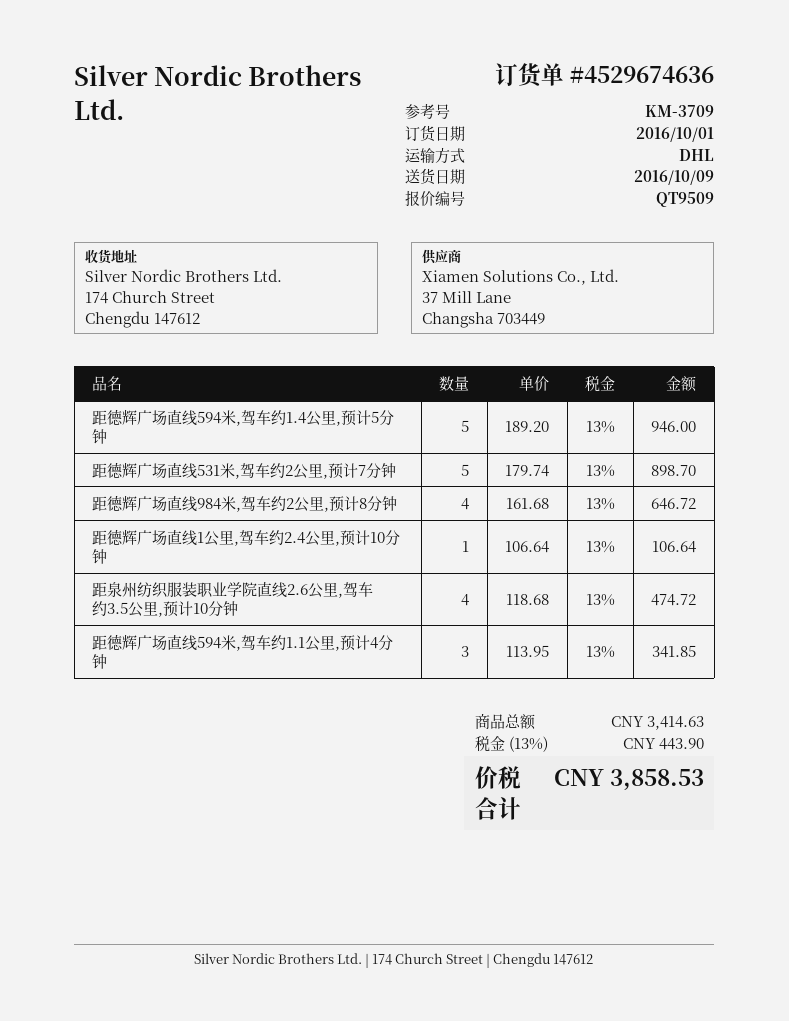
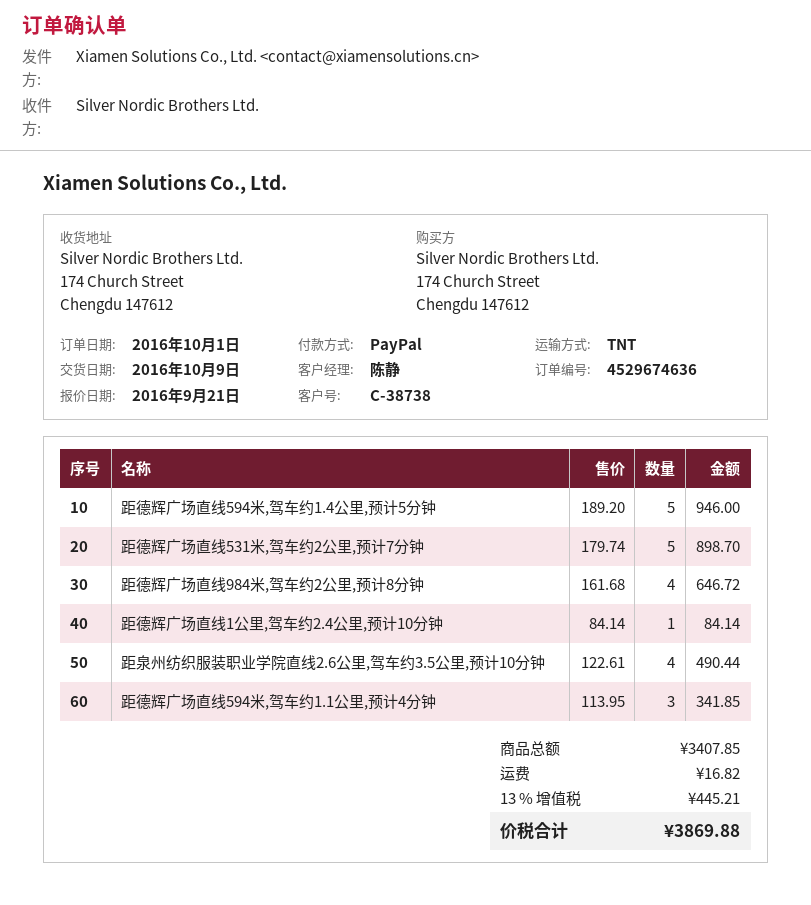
shipping method: DHL -> TNT
距德辉广场直线1公里,驾车约2.4公里,预计10分钟: 1 x 106.64 = 106.64 -> 1 x 84.14 = 84.14
距泉州纺织服装职业学院直线2.6公里,驾车约3.5公里,预计10分钟: 4 x 118.68 = 474.72 -> 4 x 122.61 = 490.44
subtotal: 3414.63 -> 3407.85
shipping: none -> 16.82
tax: 13% = 443.90 -> 13% = 445.21
total: 3858.53 -> 3869.88

